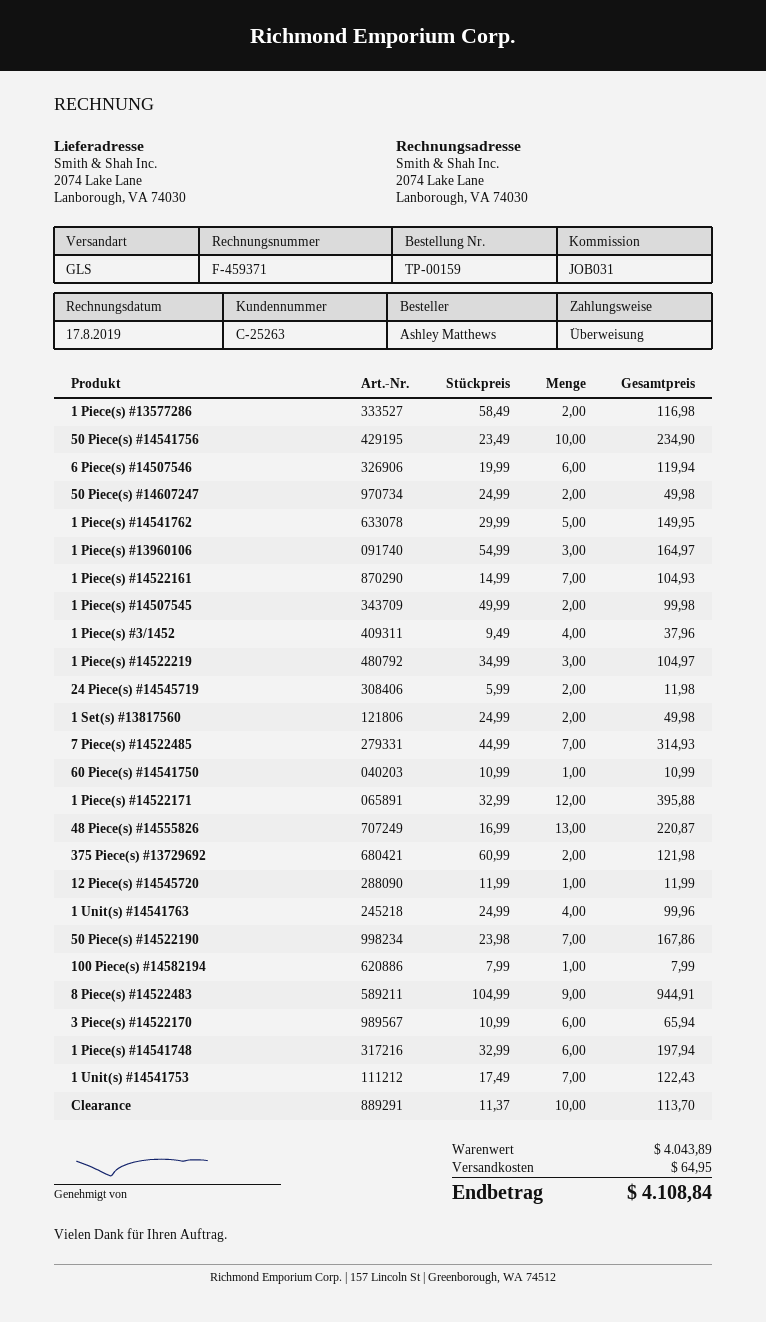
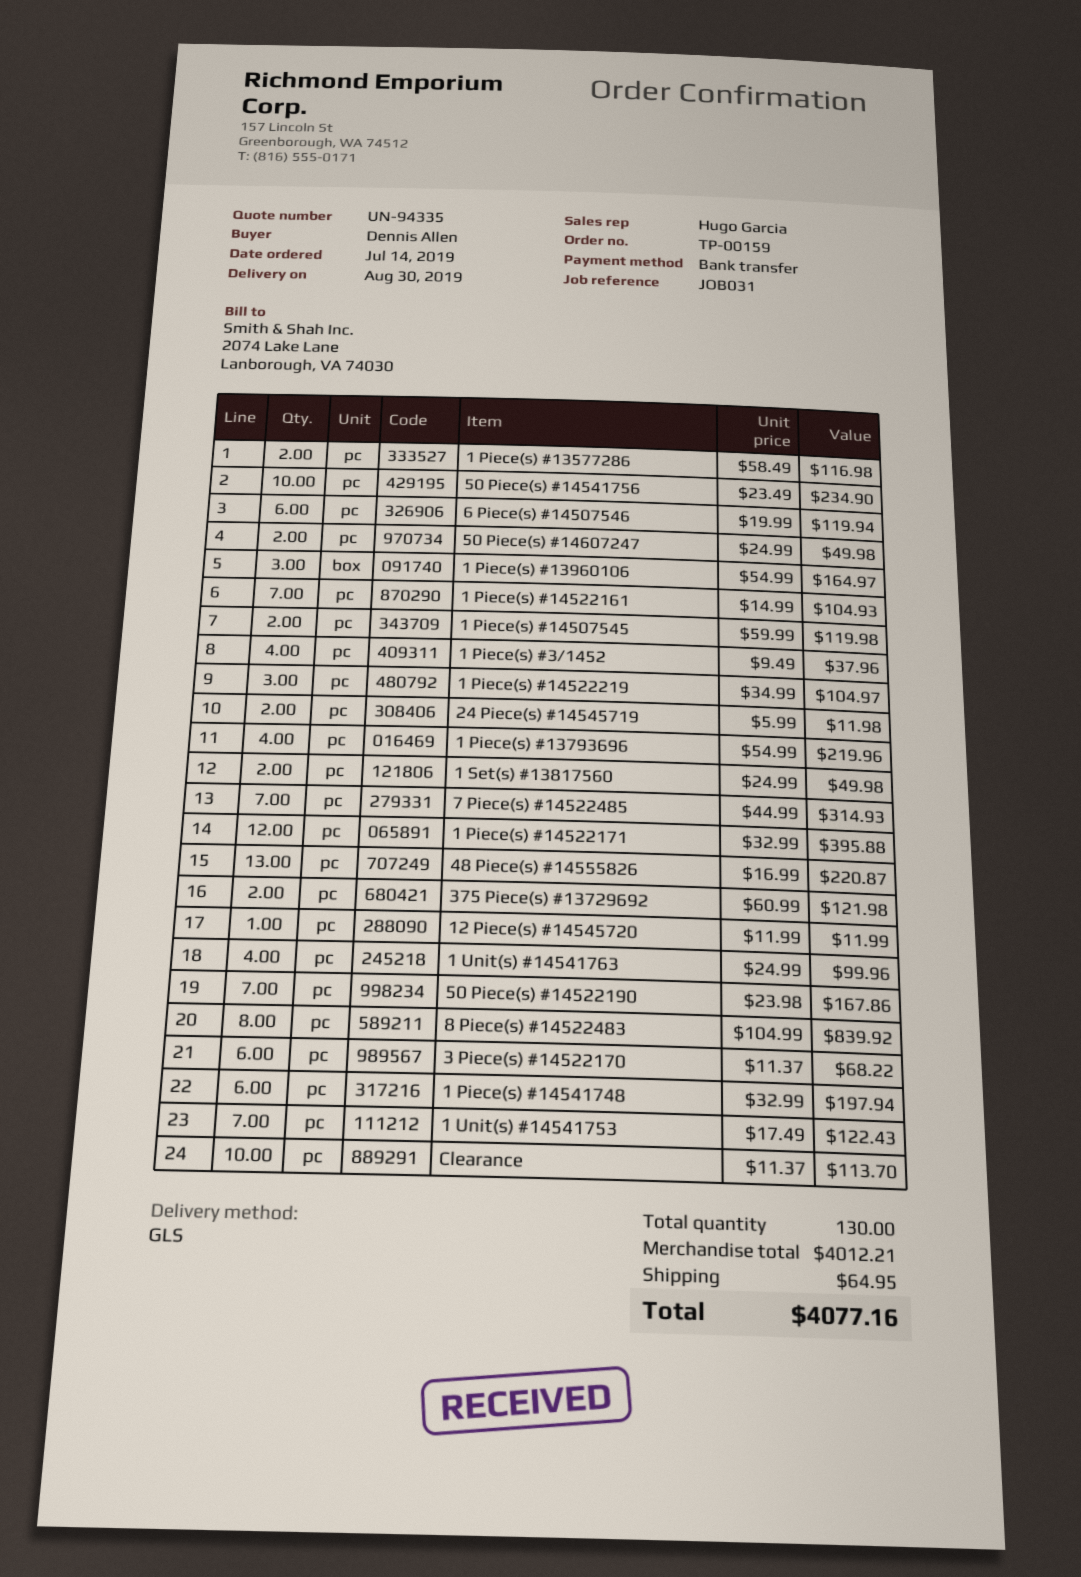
ordered by: Ashley Matthews -> Dennis Allen
1 Piece(s) #14541762: 5 x 29.99 = 149.95 -> none
1 Piece(s) #14507545: 2 x 49.99 = 99.98 -> 2 x 59.99 = 119.98
60 Piece(s) #14541750: 1 x 10.99 = 10.99 -> none
100 Piece(s) #14582194: 1 x 7.99 = 7.99 -> none
8 Piece(s) #14522483: 9 x 104.99 = 944.91 -> 8 x 104.99 = 839.92
3 Piece(s) #14522170: 6 x 10.99 = 65.94 -> 6 x 11.37 = 68.22
1 Piece(s) #13793696: none -> 4 x 54.99 = 219.96
subtotal: 4043.89 -> 4012.21
total: 4108.84 -> 4077.16

